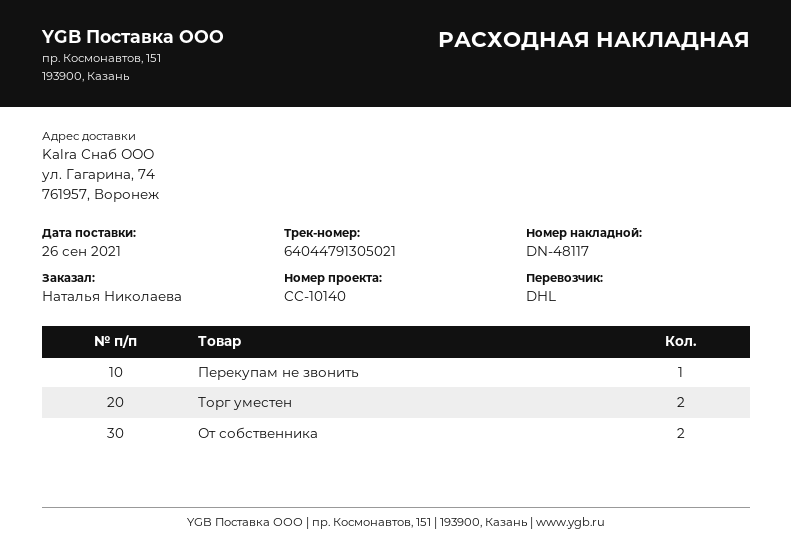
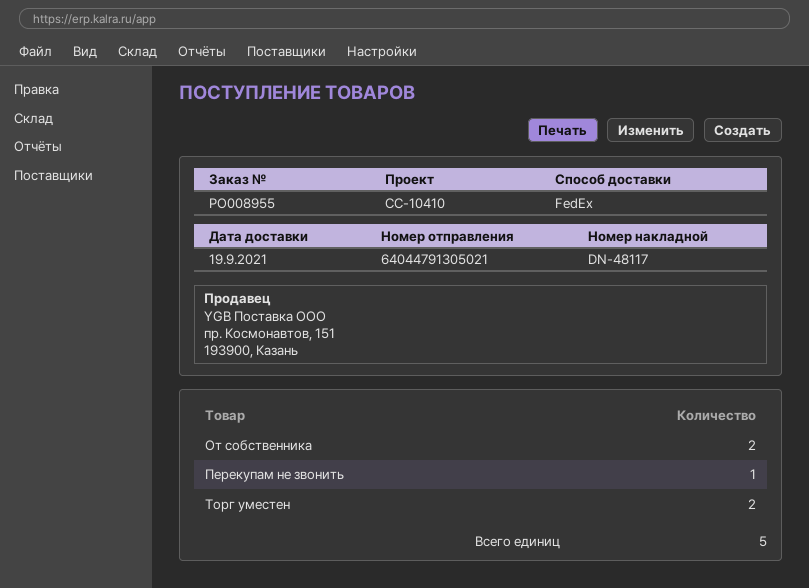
delivery date: 2021-09-26 -> 2021-09-19
reference: CC-10140 -> CC-10410
shipping method: DHL -> FedEx

